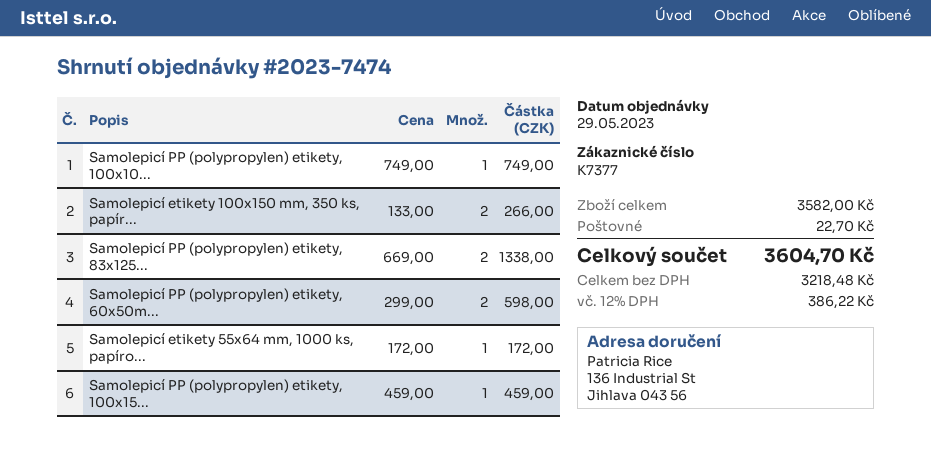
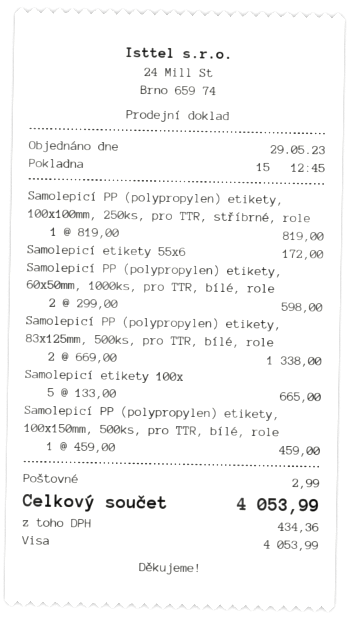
Samolepicí PP (polypropylen) etikety, 100x10...: 1 x 749.00 = 749.00 -> 1 x 819.00 = 819.00
Samolepicí etikety 100x150 mm, 350 ks, papír...: 2 x 133.00 = 266.00 -> 5 x 133.00 = 665.00
shipping: 22.70 -> 2.99
tax: 386.22 -> 434.36
total: 3604.70 -> 4053.99

